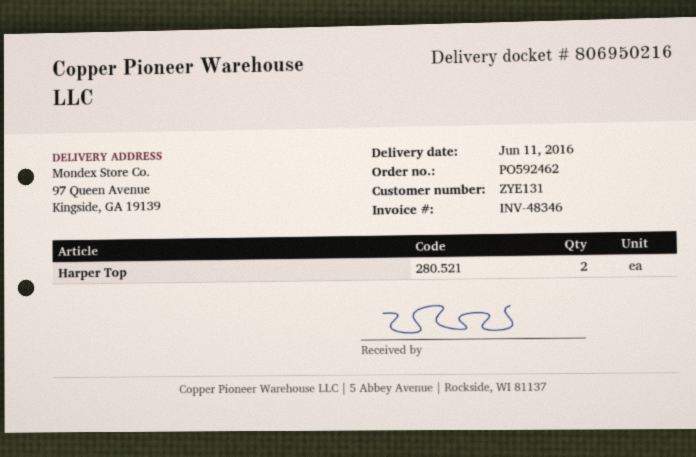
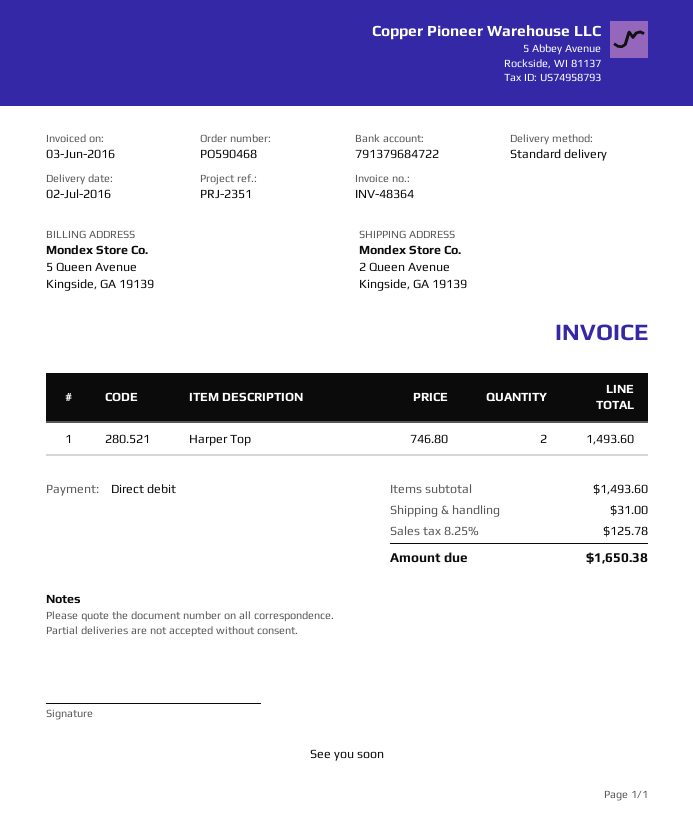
order number: PO592462 -> PO590468
delivery date: 2016-06-11 -> 2016-07-02
invoice number: INV-48346 -> INV-48364
ship to: 97 Queen Avenue, Kingside, GA 19139 -> 2 Queen Avenue, Kingside, GA 19139

